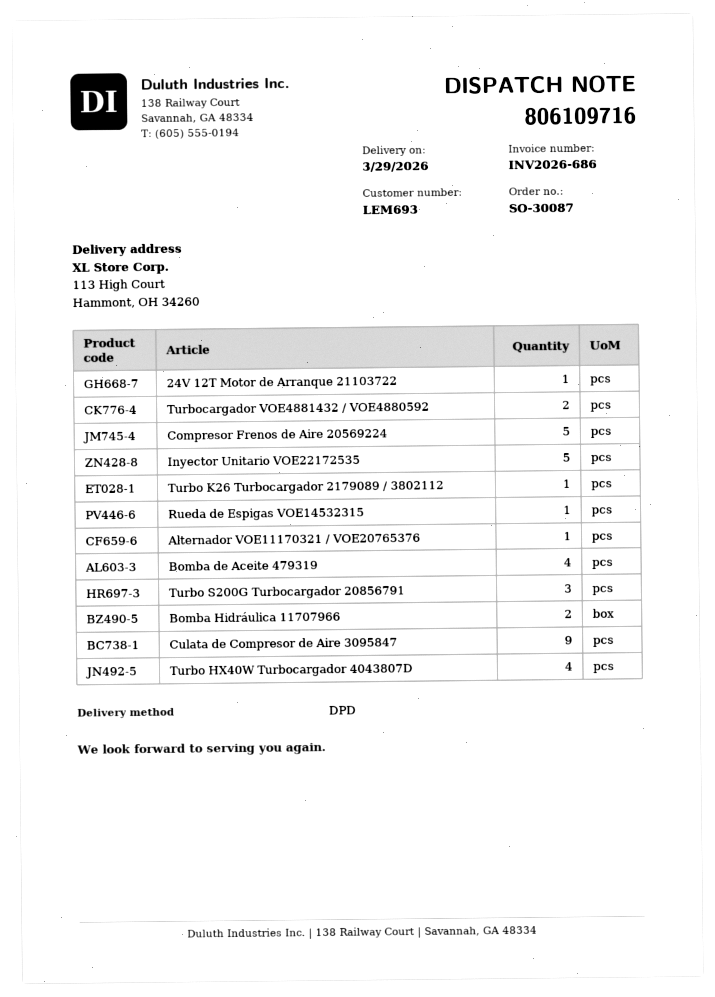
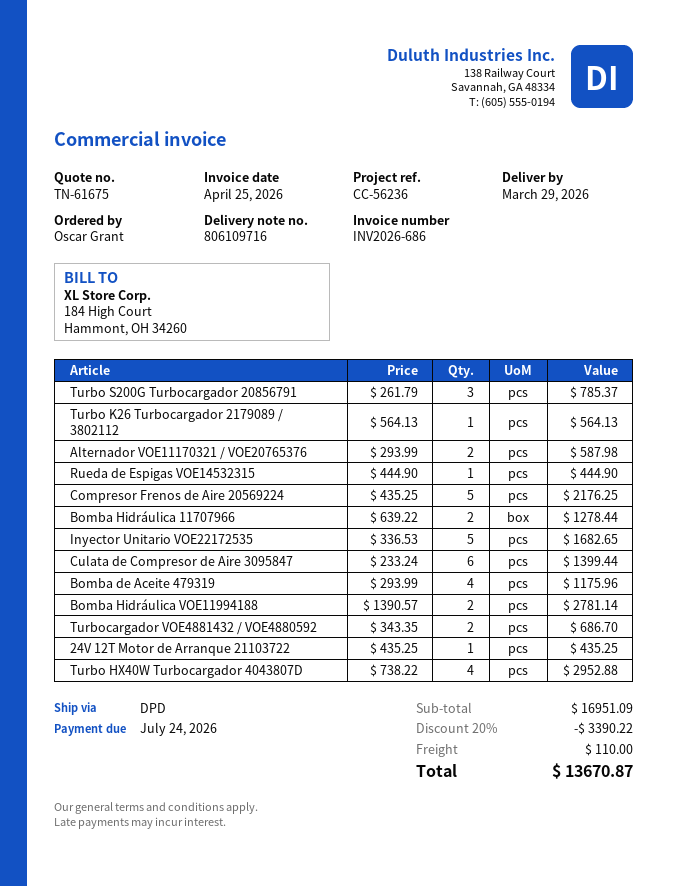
Alternador VOE11170321 / VOE20765376: 1 -> 2
Culata de Compresor de Aire 3095847: 9 -> 6
Bomba Hidráulica VOE11994188: none -> 2

